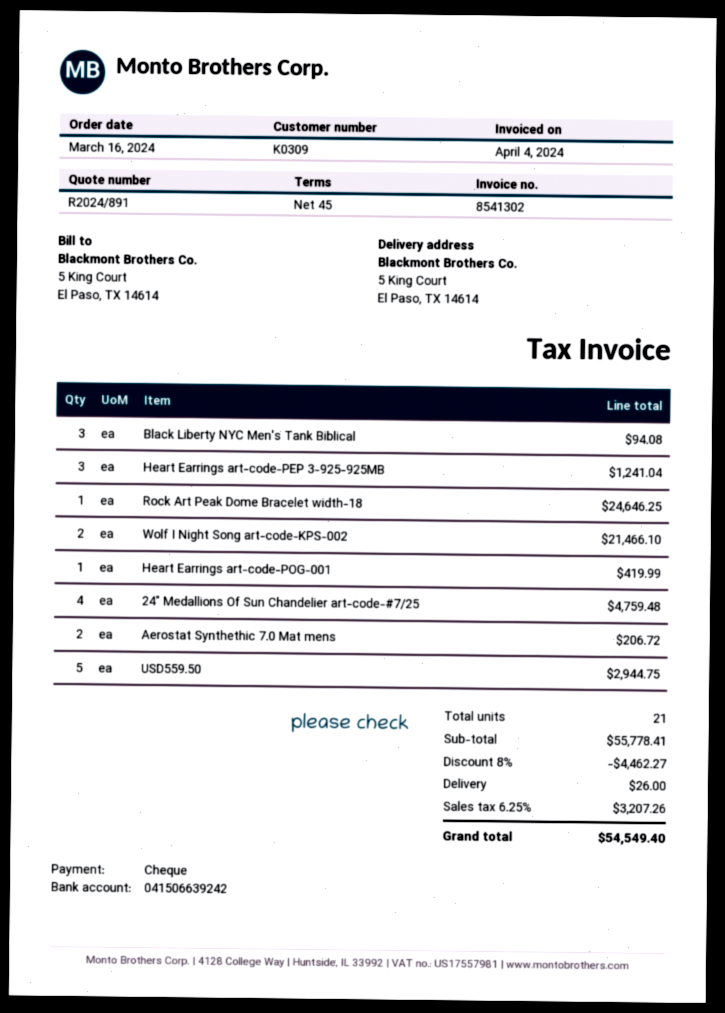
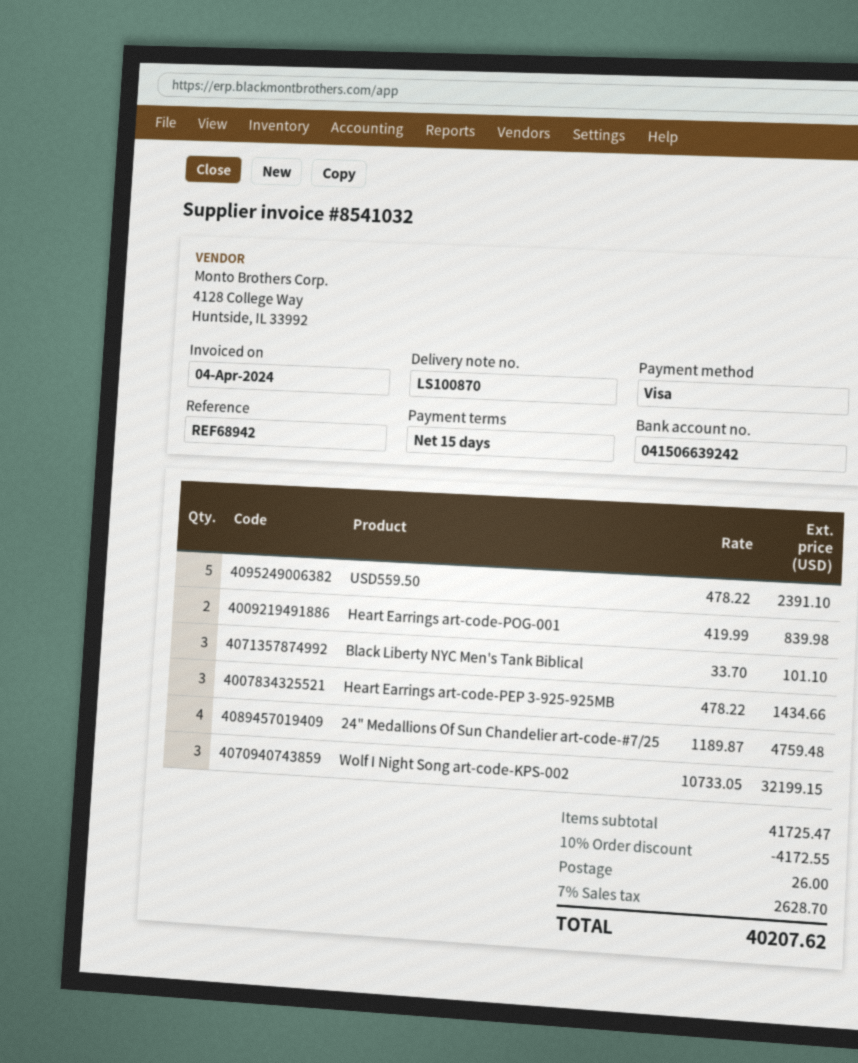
invoice number: 8541302 -> 8541032
payment terms: 45 days -> 15 days
payment method: cheque -> Visa
Black Liberty NYC Men's Tank Biblical: 3 for 94.08 -> 3 for 101.10
Heart Earrings art-code-PEP 3-925-925MB: 3 for 1241.04 -> 3 for 1434.66
Rock Art Peak Dome Bracelet width-18: 1 for 24646.25 -> none
Wolf I Night Song art-code-KPS-002: 2 for 21466.10 -> 3 for 32199.15
Heart Earrings art-code-POG-001: 1 for 419.99 -> 2 for 839.98
Aerostat Synthethic 7.0 Mat mens: 2 for 206.72 -> none
USD559.50: 5 for 2944.75 -> 5 for 2391.10
subtotal: 55778.41 -> 41725.47
discount: 8% = 4462.27 -> 10% = 4172.55
tax: 6.25% = 3207.26 -> 7% = 2628.70
total: 54549.40 -> 40207.62

